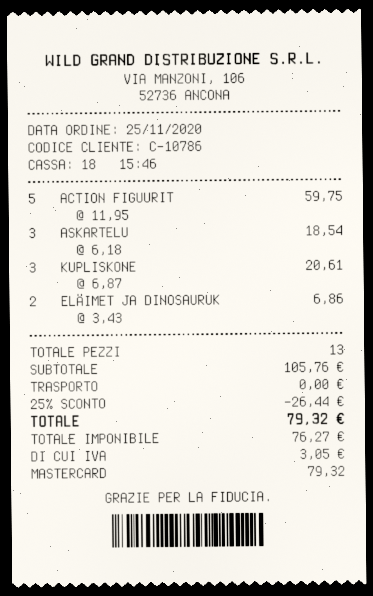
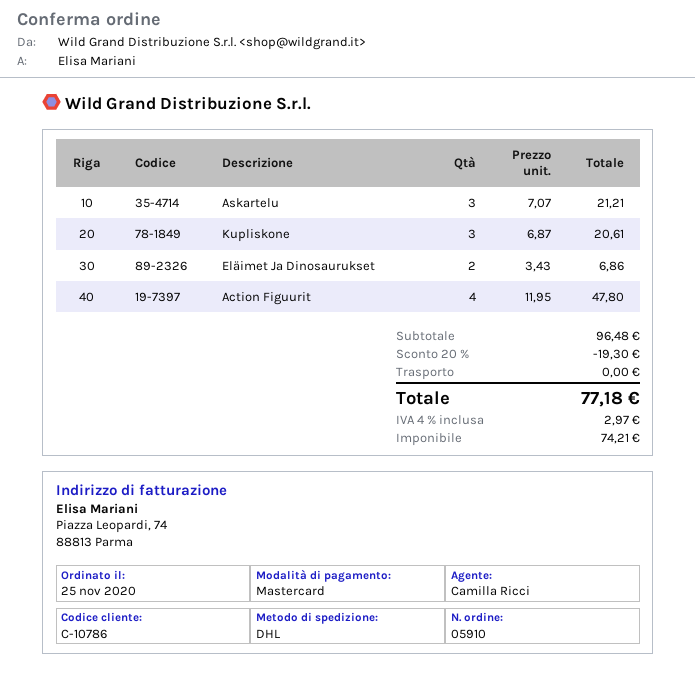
ACTION FIGUURIT: 5 x 11.95 = 59.75 -> 4 x 11.95 = 47.80
ASKARTELU: 3 x 6.18 = 18.54 -> 3 x 7.07 = 21.21
subtotal: 105.76 -> 96.48
discount: 25% = 26.44 -> 20% = 19.30
net: 76.27 -> 74.21
tax: 3.05 -> 2.97
total: 79.32 -> 77.18

